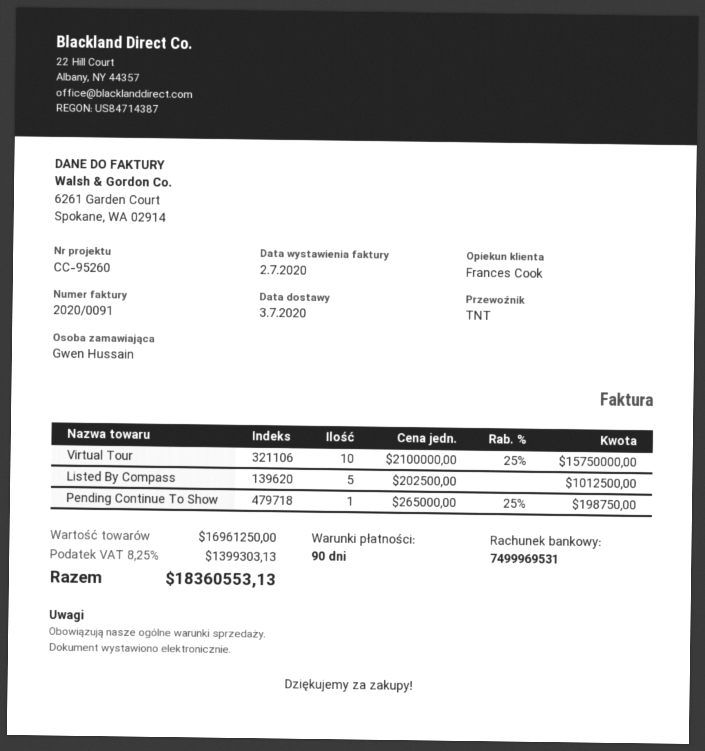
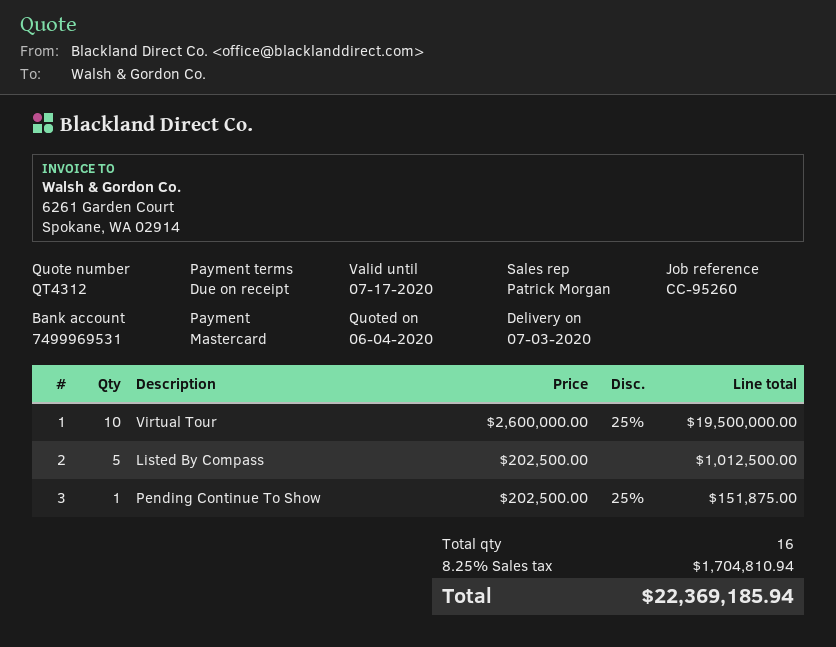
payment terms: 90 days -> on receipt
sales rep: Frances Cook -> Patrick Morgan
Virtual Tour: 10 x 2100000.00 - 25% = 15750000.00 -> 10 x 2600000.00 - 25% = 19500000.00
Pending Continue To Show: 1 x 265000.00 - 25% = 198750.00 -> 1 x 202500.00 - 25% = 151875.00
tax: 8.25% = 1399303.13 -> 8.25% = 1704810.94
total: 18360553.13 -> 22369185.94

